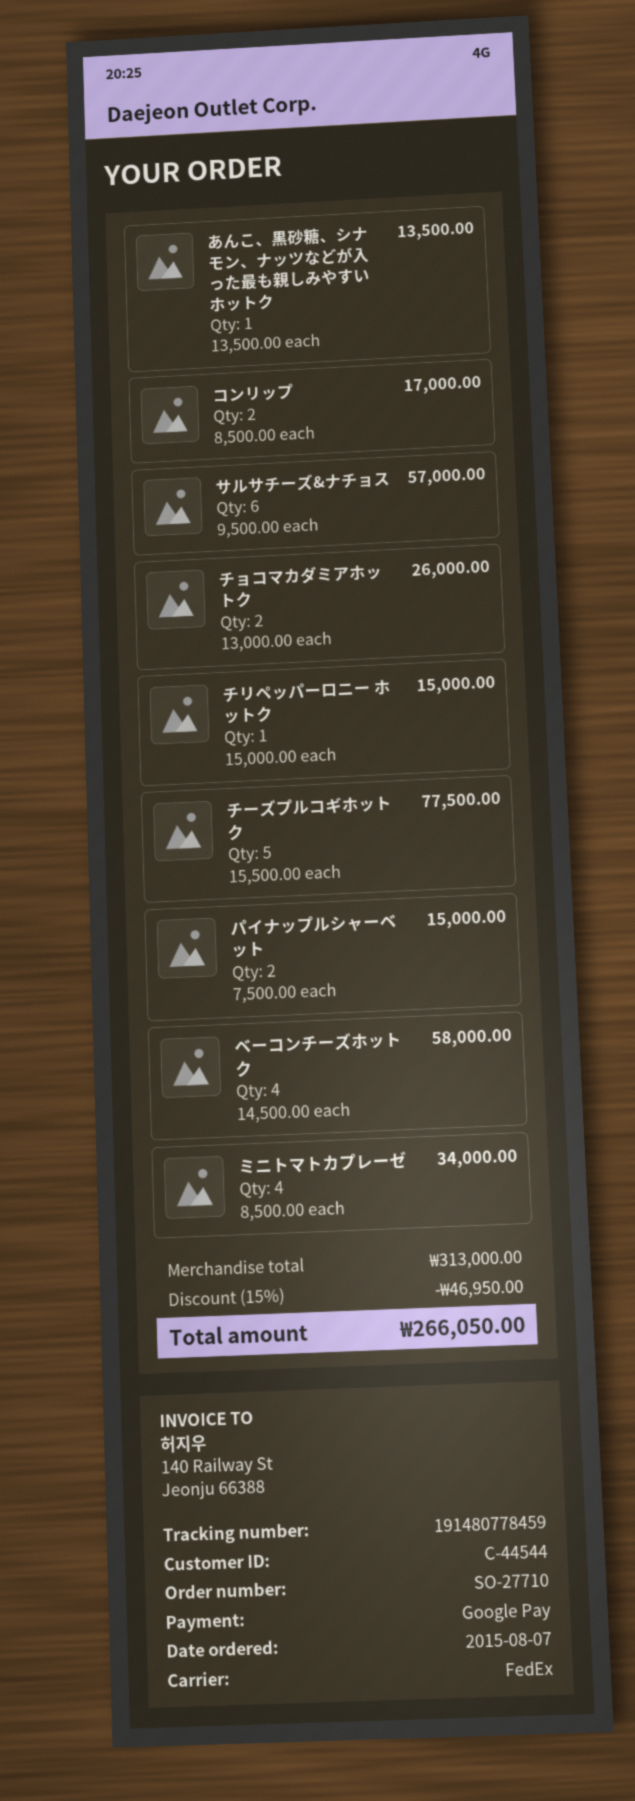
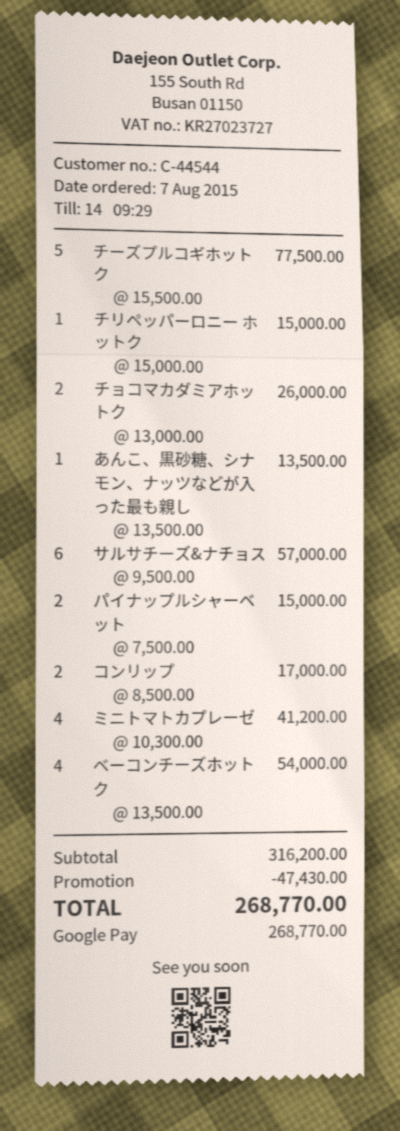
ベーコンチーズホットク: 4 x 14500.00 = 58000.00 -> 4 x 13500.00 = 54000.00
ミニトマトカプレーゼ: 4 x 8500.00 = 34000.00 -> 4 x 10300.00 = 41200.00
subtotal: 313000.00 -> 316200.00
discount: 46950.00 -> 47430.00
total: 266050.00 -> 268770.00

